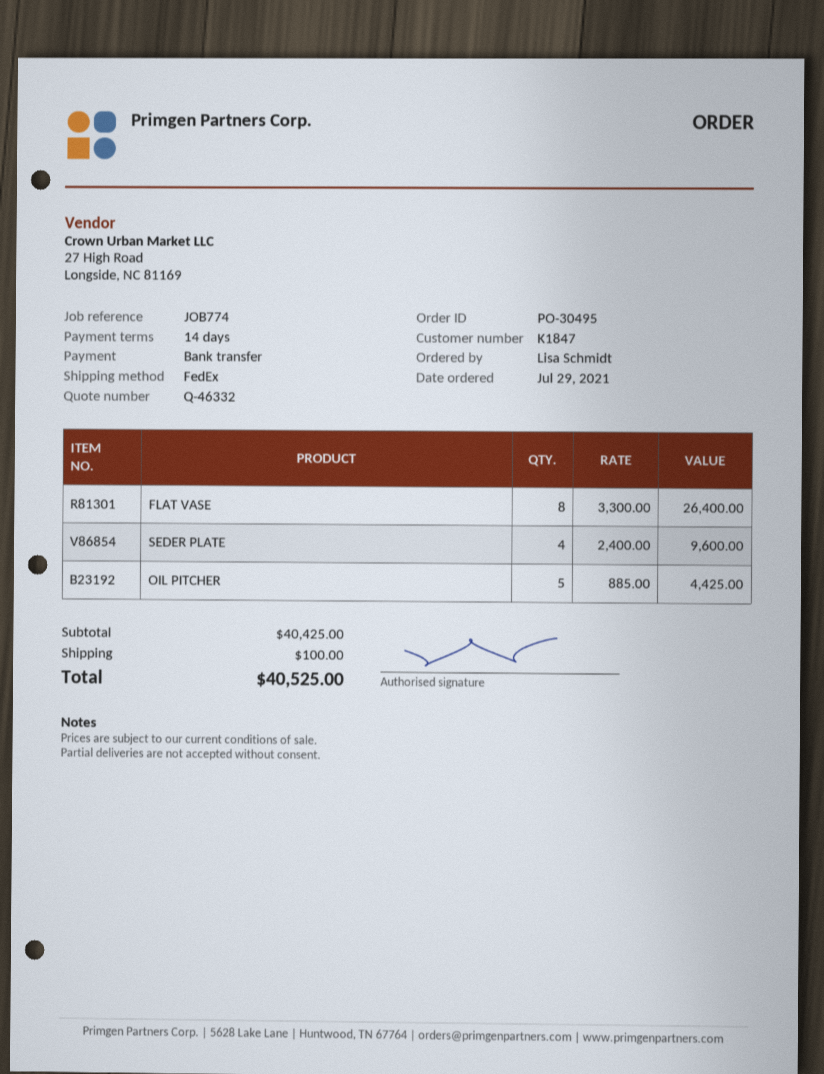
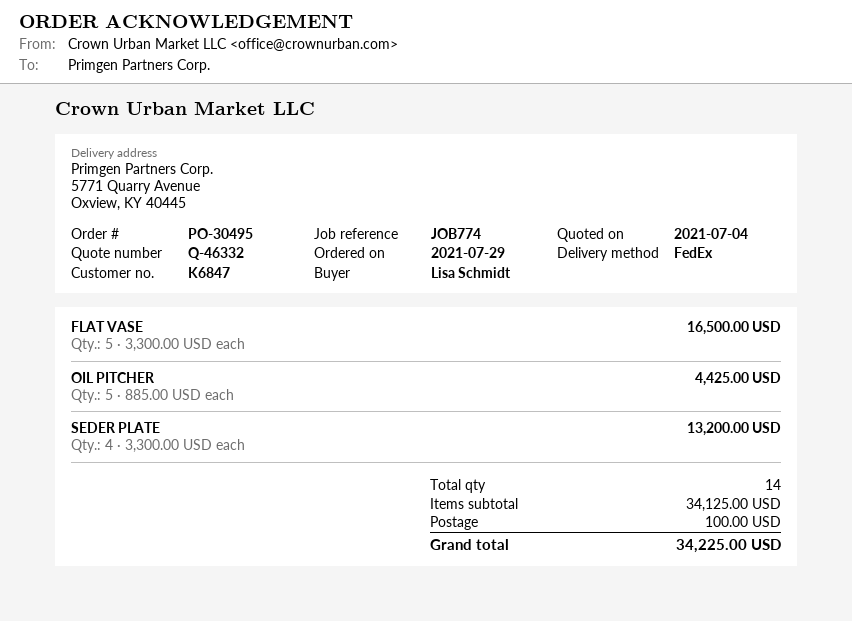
customer number: K1847 -> K6847
FLAT VASE: 8 x 3300.00 = 26400.00 -> 5 x 3300.00 = 16500.00
SEDER PLATE: 4 x 2400.00 = 9600.00 -> 4 x 3300.00 = 13200.00
subtotal: 40425.00 -> 34125.00
total: 40525.00 -> 34225.00

